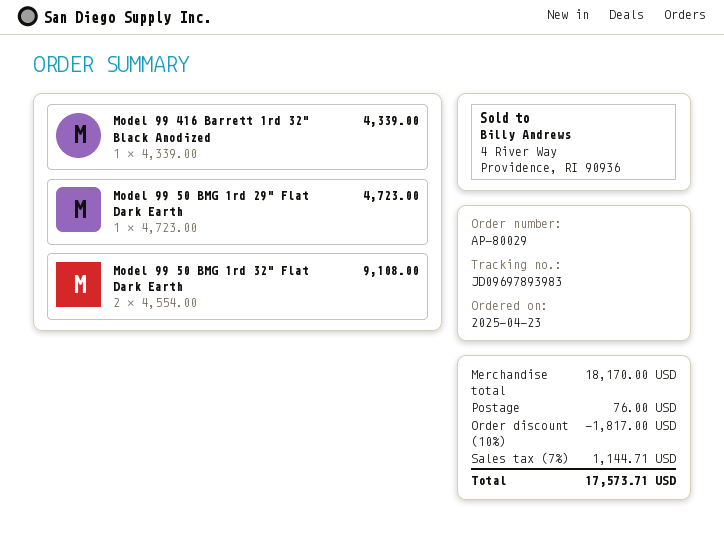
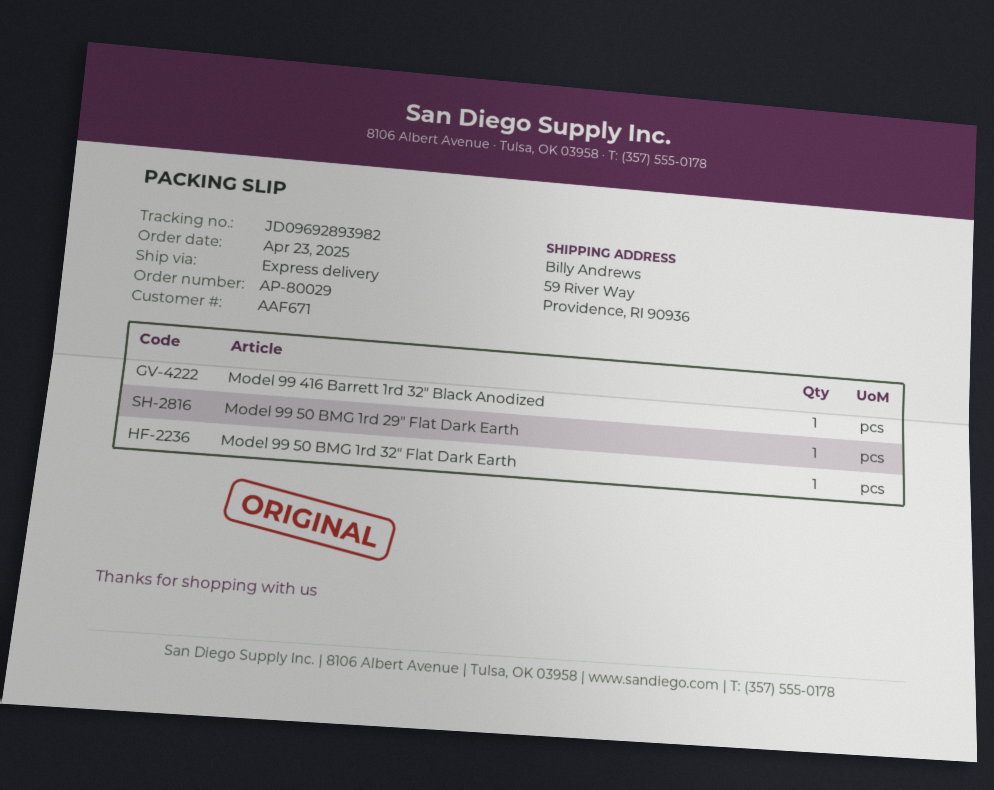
tracking number: JD09697893983 -> JD09692893982
Model 99 50 BMG 1rd 32" Flat Dark Earth: 2 -> 1

